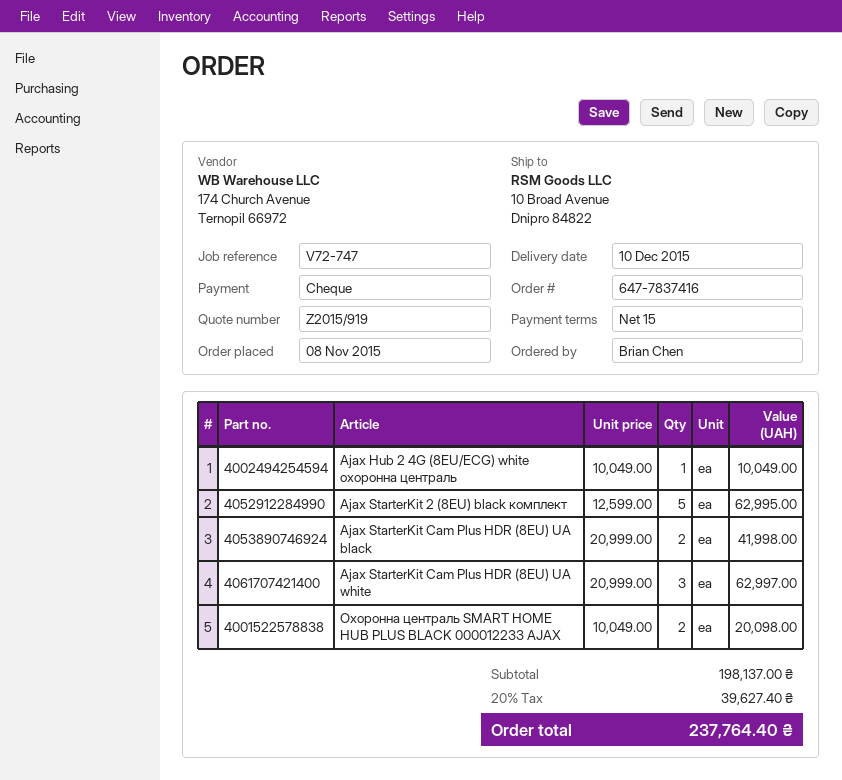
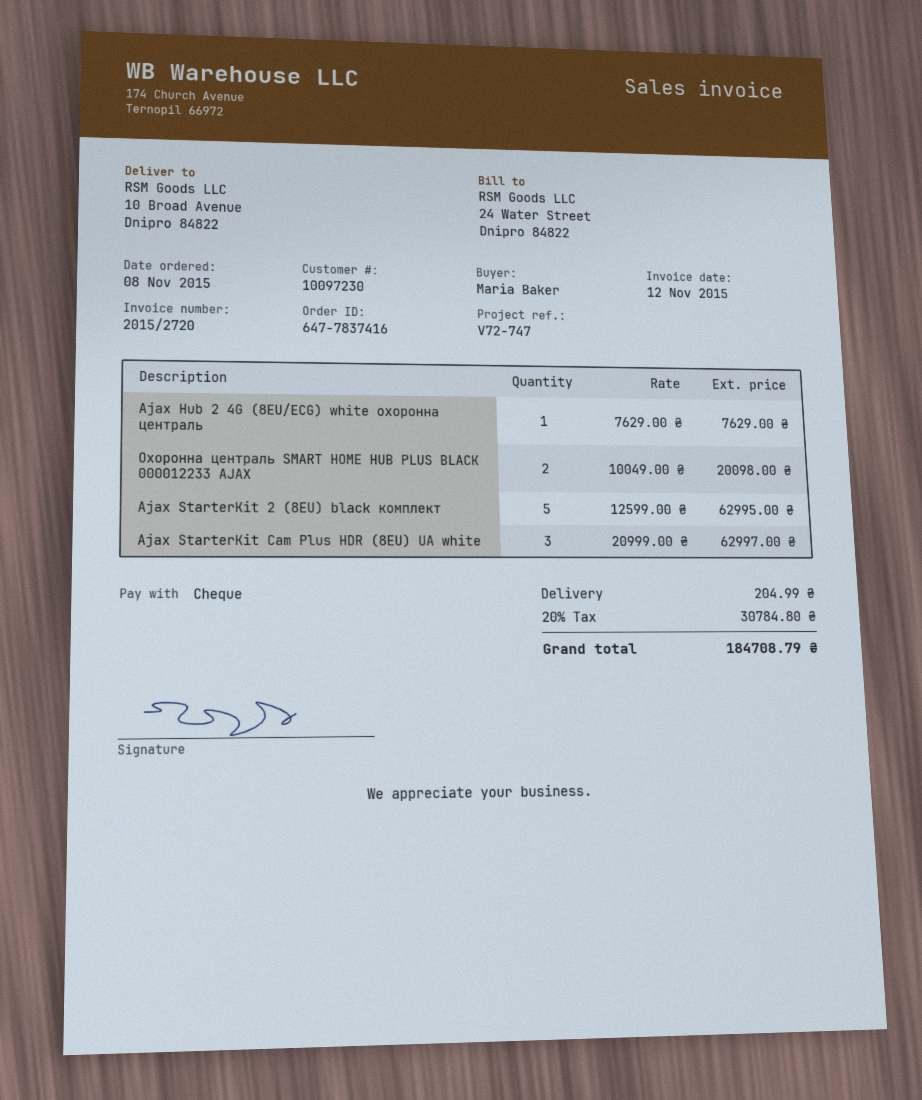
ordered by: Brian Chen -> Maria Baker
Ajax Hub 2 4G (8EU/ECG) white охоронна централь: 1 x 10049.00 = 10049.00 -> 1 x 7629.00 = 7629.00
Ajax StarterKit Cam Plus HDR (8EU) UA black: 2 x 20999.00 = 41998.00 -> none
shipping: none -> 204.99
tax: 20% = 39627.40 -> 20% = 30784.80
total: 237764.40 -> 184708.79

